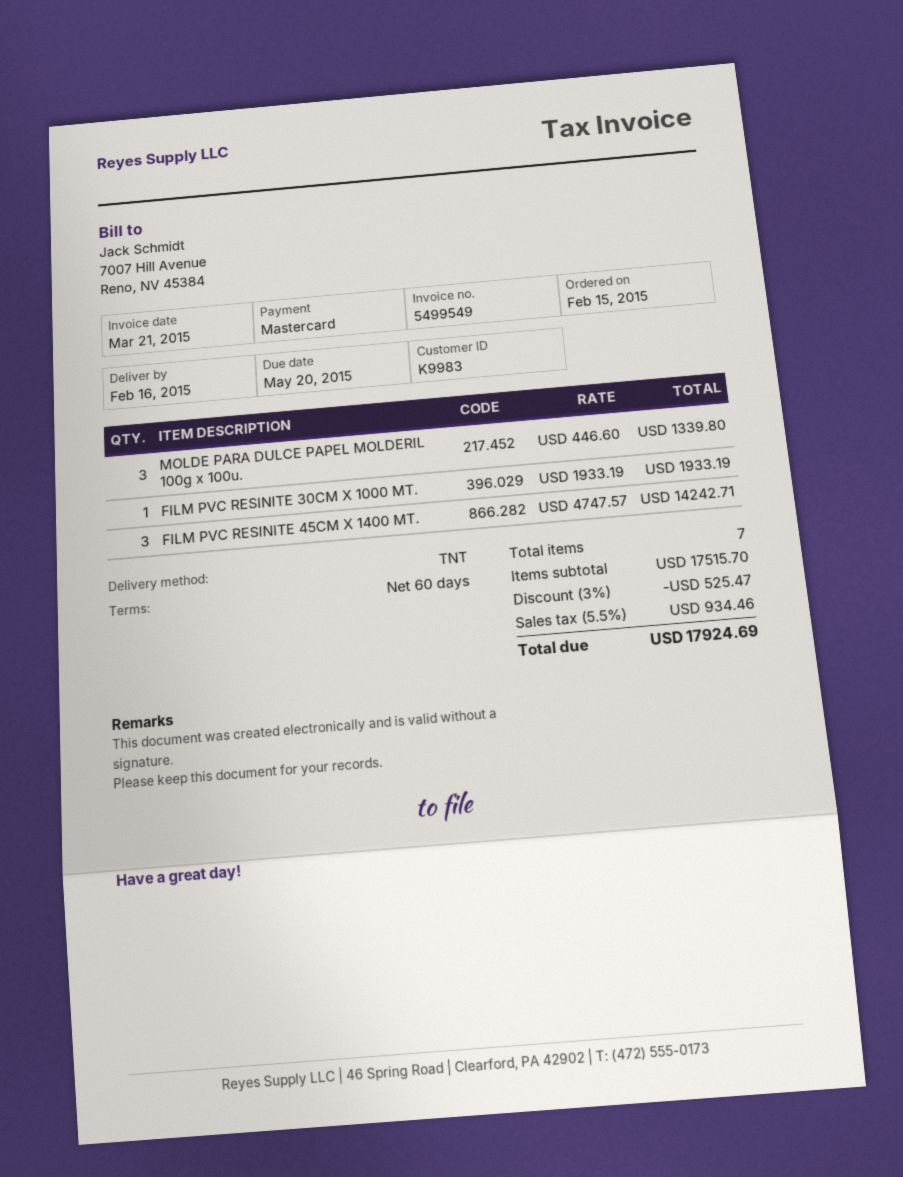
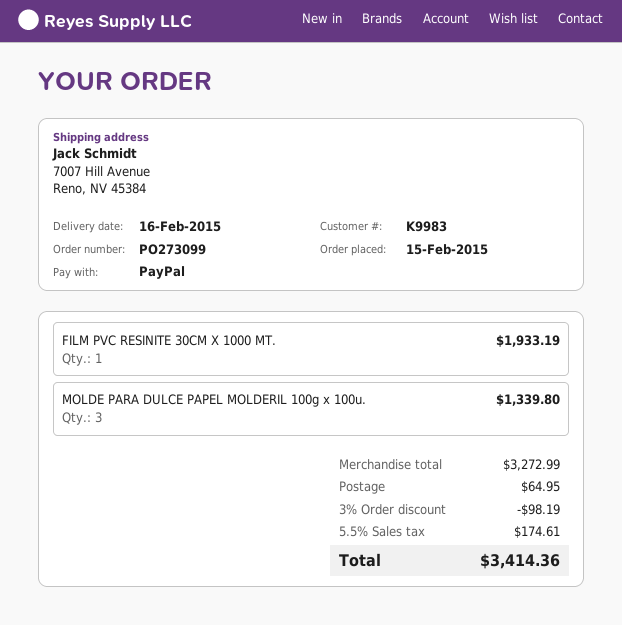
payment method: Mastercard -> PayPal
FILM PVC RESINITE 45CM X 1400 MT.: 3 for 14242.71 -> none
subtotal: 17515.70 -> 3272.99
discount: 3% = 525.47 -> 3% = 98.19
shipping: none -> 64.95
tax: 5.5% = 934.46 -> 5.5% = 174.61
total: 17924.69 -> 3414.36

